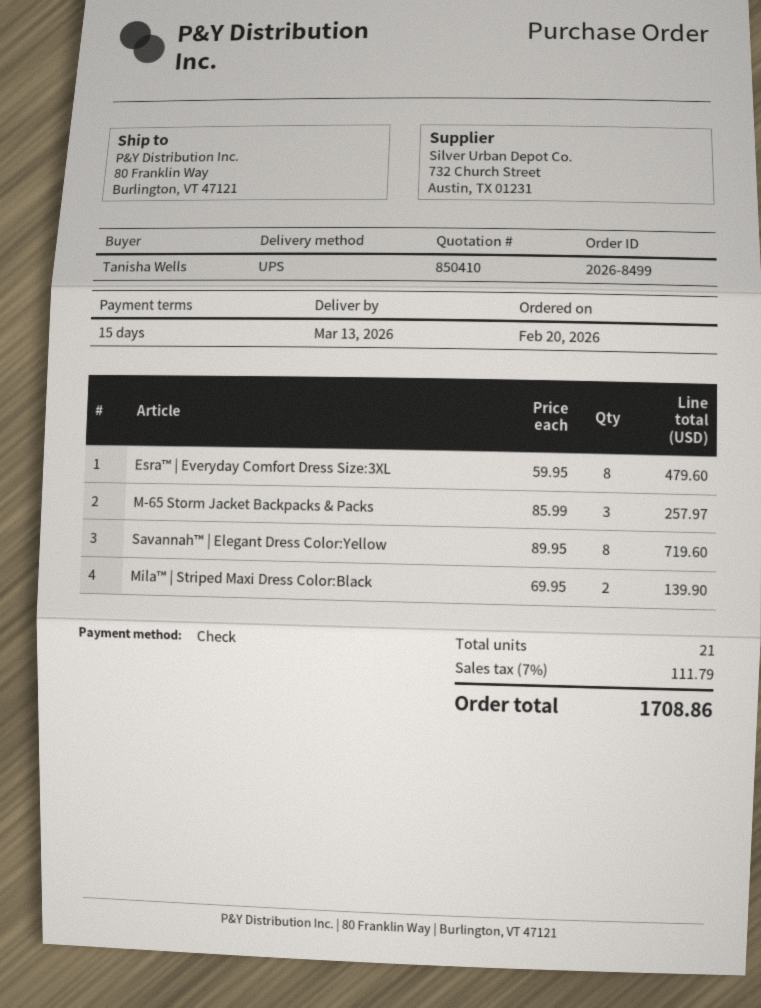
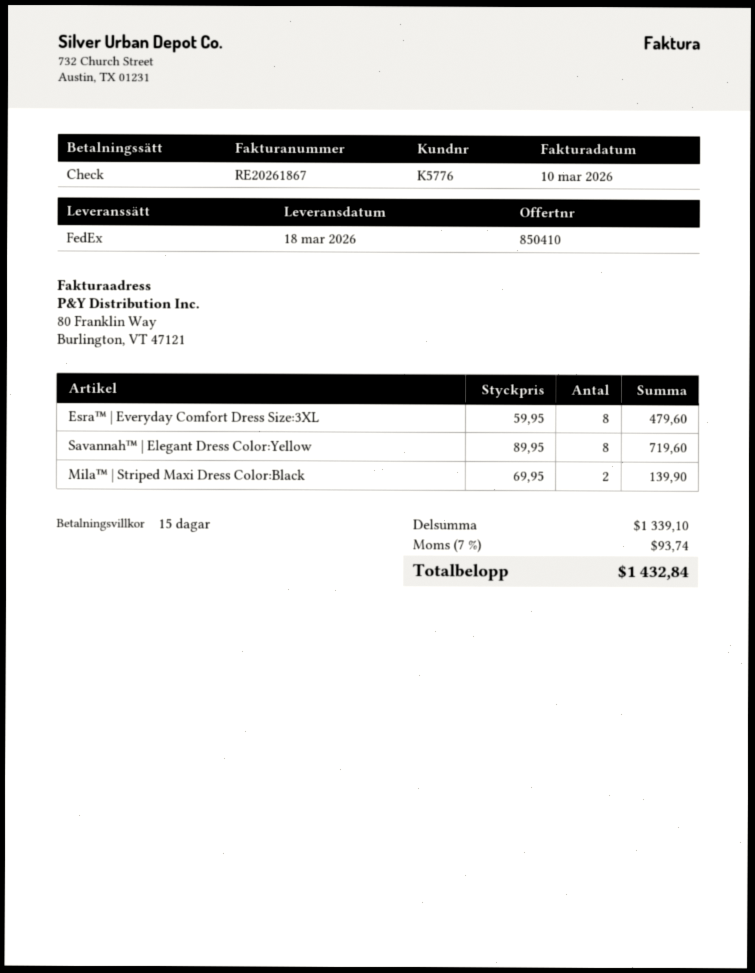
delivery date: 2026-03-13 -> 2026-03-18
shipping method: UPS -> FedEx
M-65 Storm Jacket Backpacks & Packs: 3 x 85.99 = 257.97 -> none
tax: 7% = 111.79 -> 7% = 93.74
total: 1708.86 -> 1432.84

